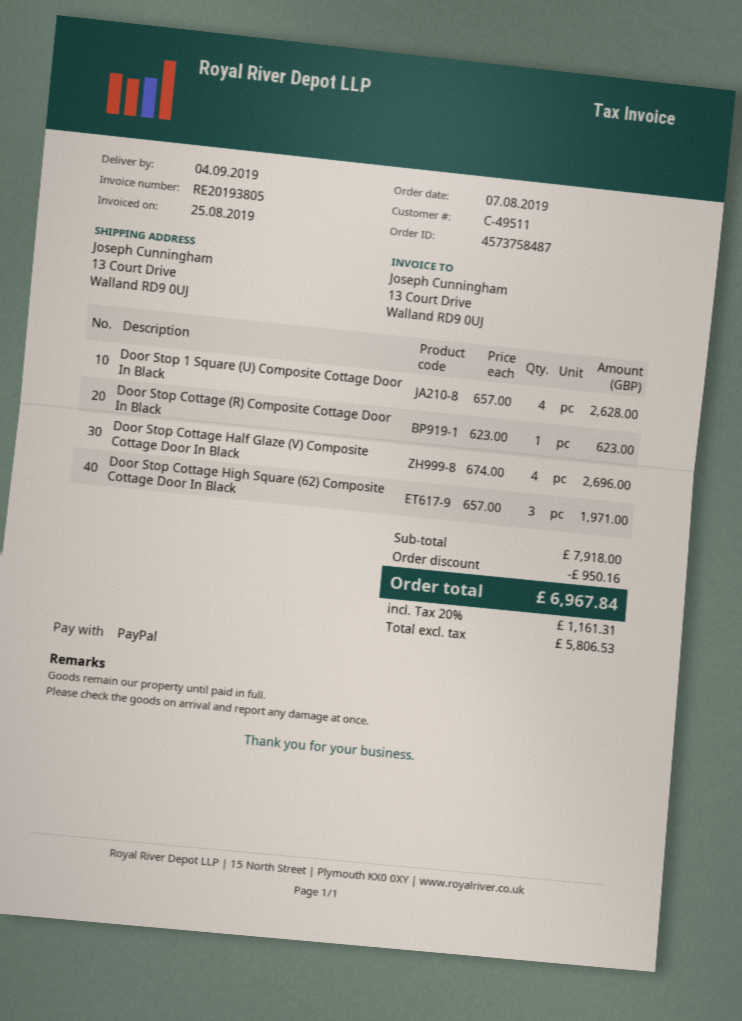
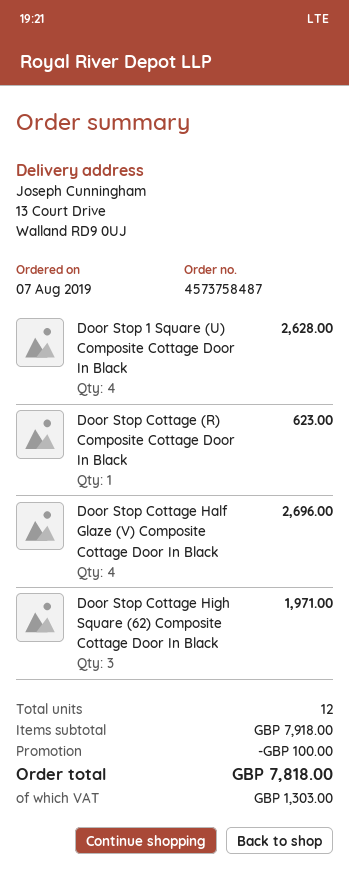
discount: 950.16 -> 100.00
tax: 1161.31 -> 1303.00
total: 6967.84 -> 7818.00

